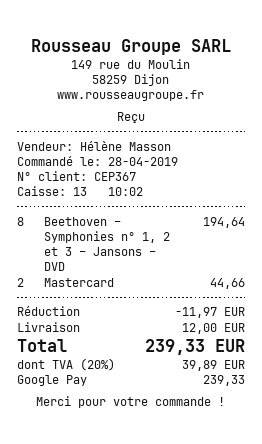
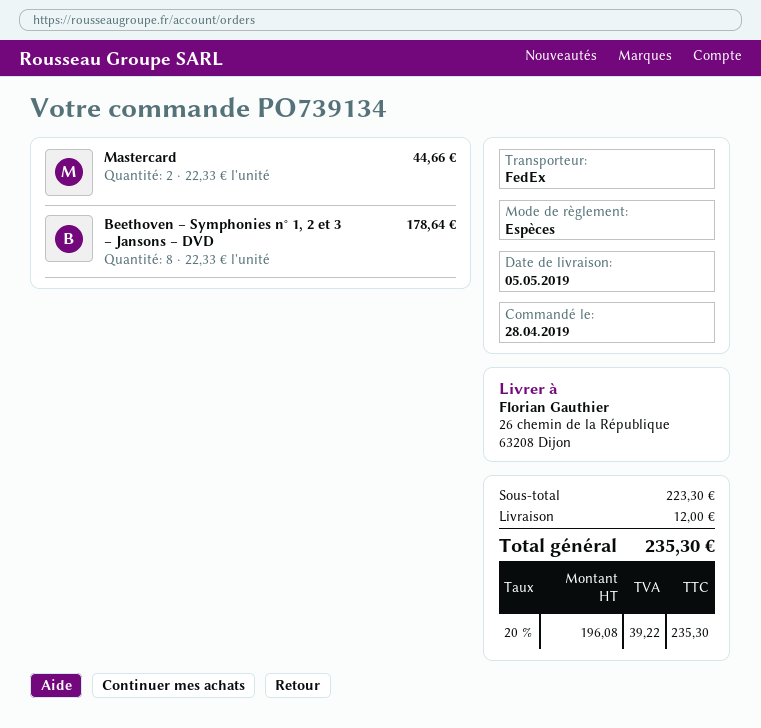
payment method: Google Pay -> cash
Beethoven – Symphonies n° 1, 2 et 3 – Jansons – DVD: 8 for 194.64 -> 8 for 178.64
discount: 11.97 -> none
tax: 20% = 39.89 -> 20% = 39.22
total: 239.33 -> 235.30

